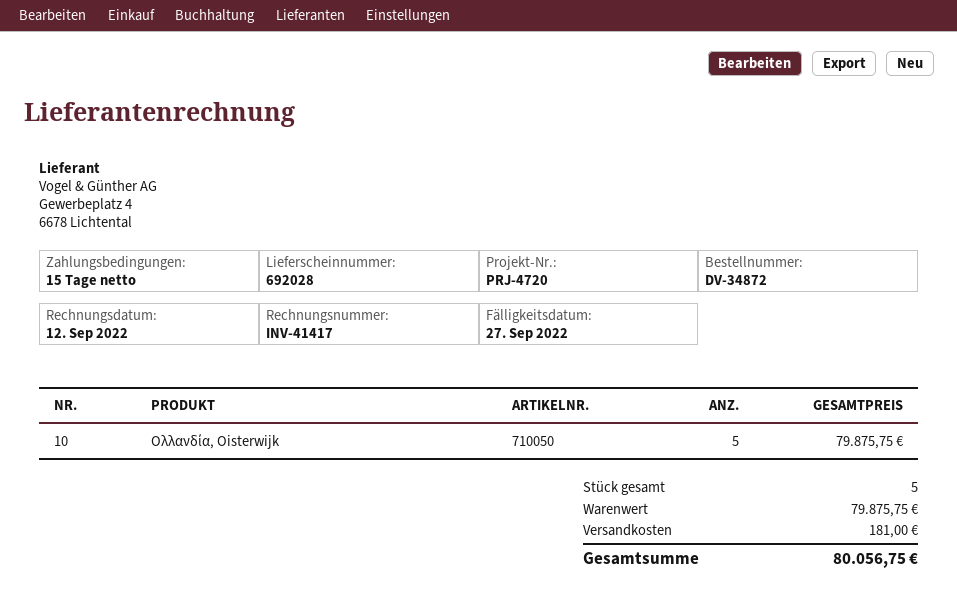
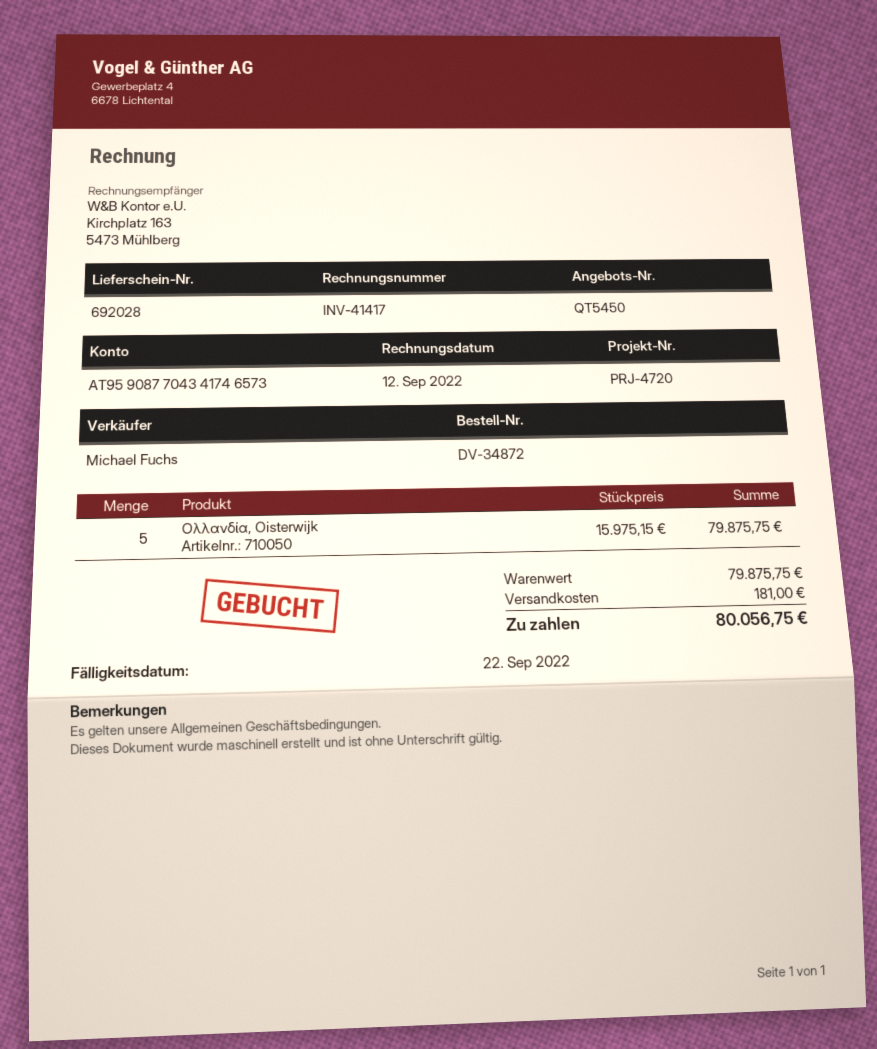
due date: 2022-09-27 -> 2022-09-22

